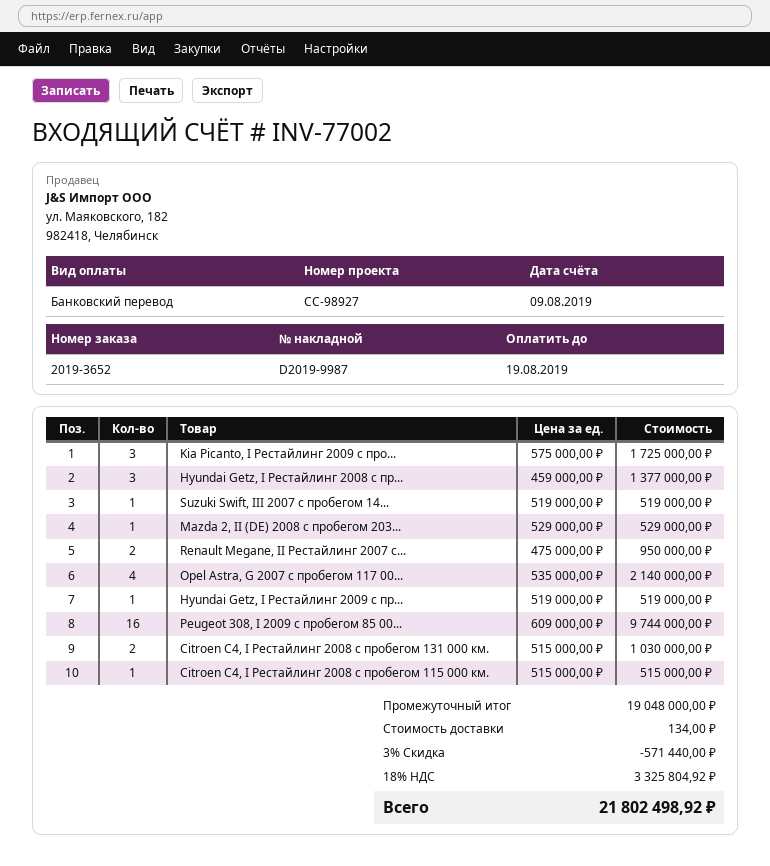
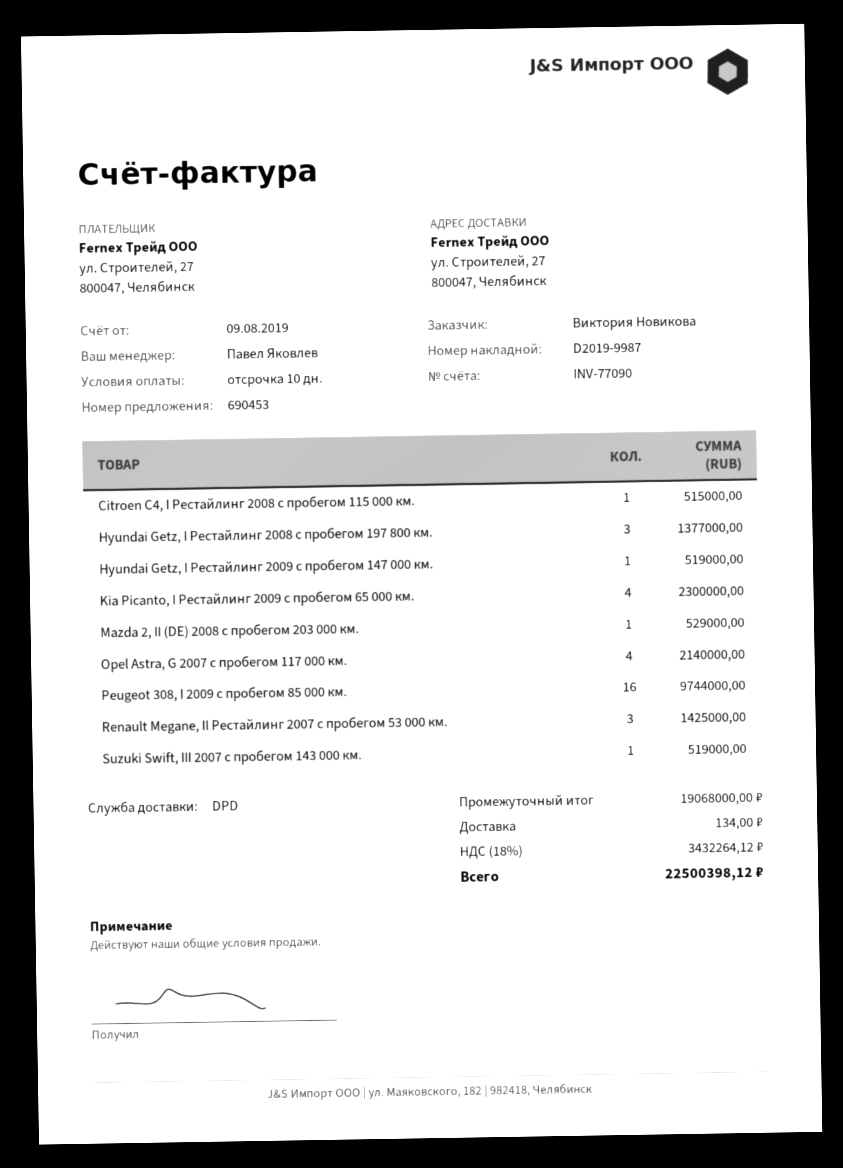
invoice number: INV-77002 -> INV-77090
Kia Picanto, I Рестайлинг 2009 с про...: 3 for 1725000.00 -> 4 for 2300000.00
Renault Megane, II Рестайлинг 2007 с...: 2 for 950000.00 -> 3 for 1425000.00
Citroen C4, I Рестайлинг 2008 с пробегом 131 000 км.: 2 for 1030000.00 -> none
subtotal: 19048000.00 -> 19068000.00
discount: 3% = 571440.00 -> none
tax: 18% = 3325804.92 -> 18% = 3432264.12
total: 21802498.92 -> 22500398.12

